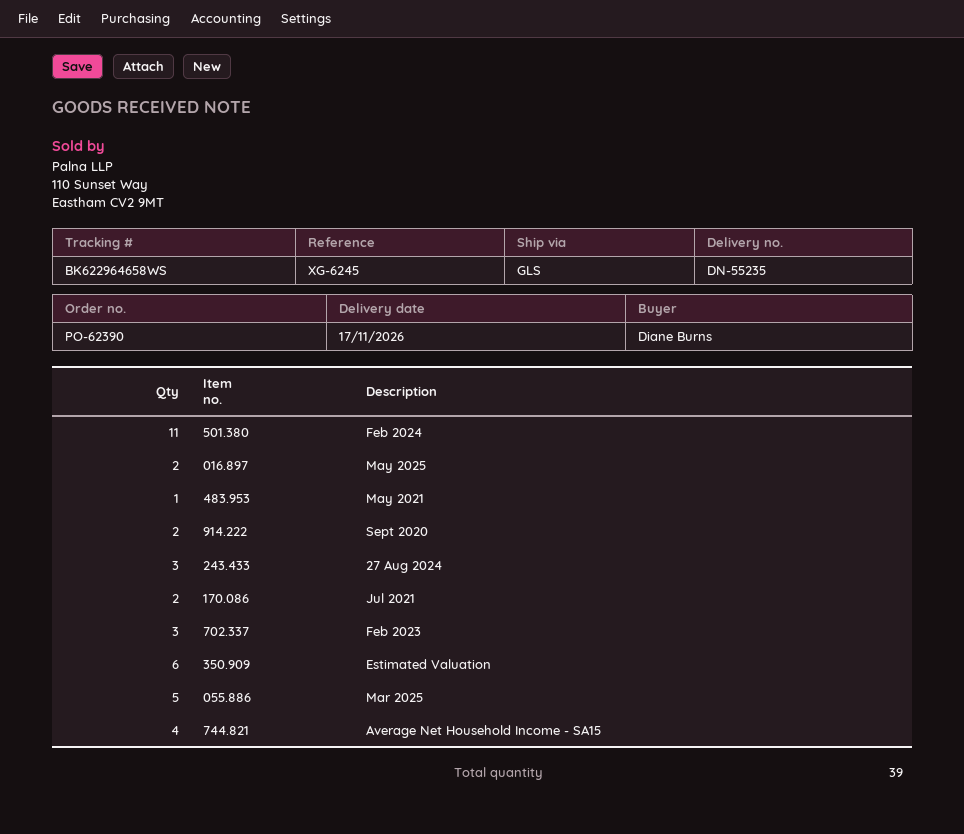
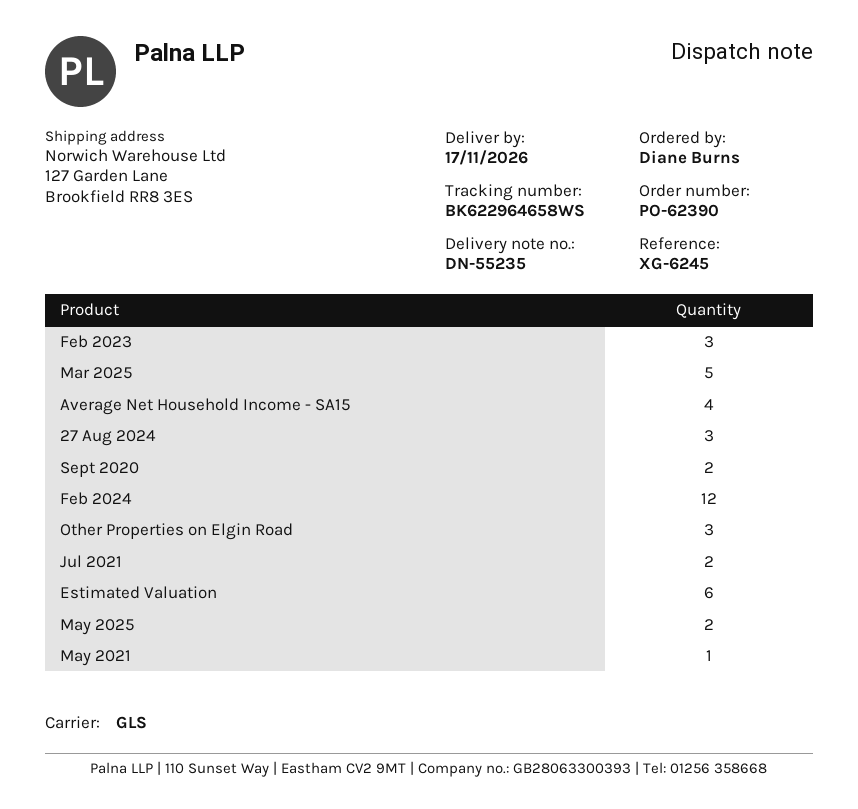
Feb 2024: 11 -> 12
Other Properties on Elgin Road: none -> 3

